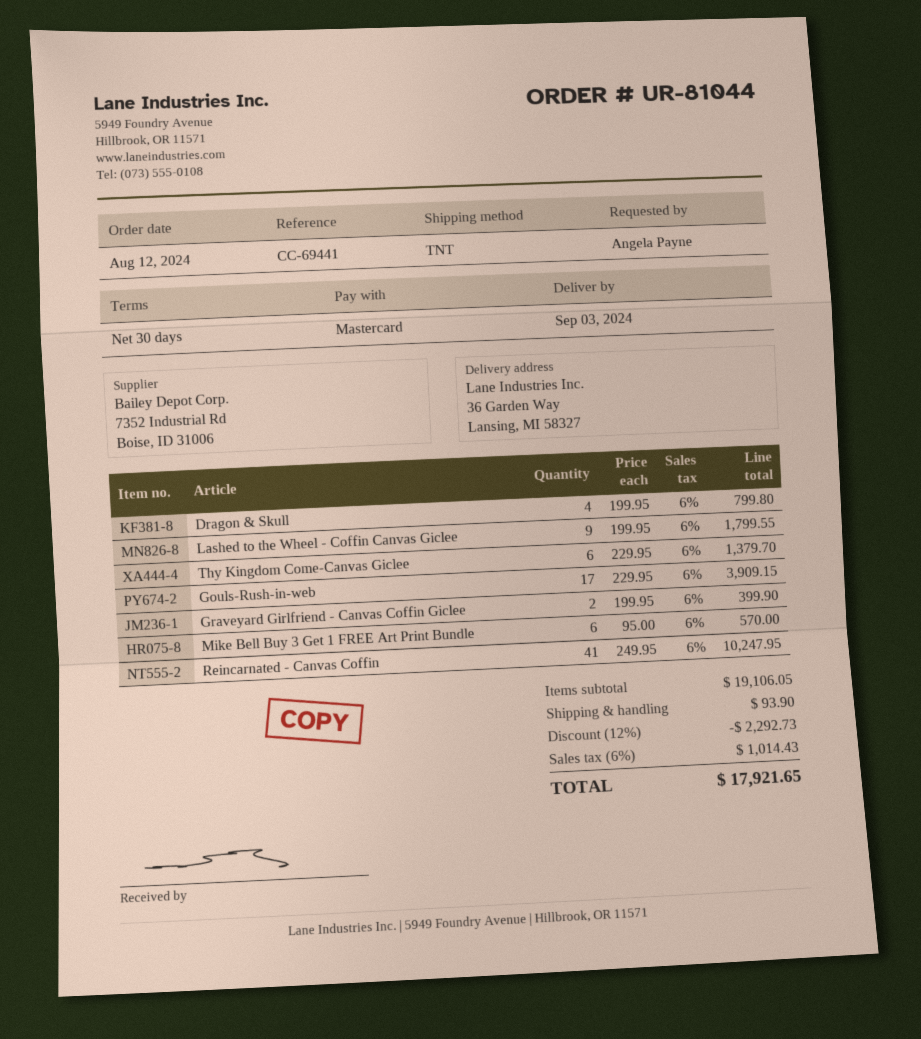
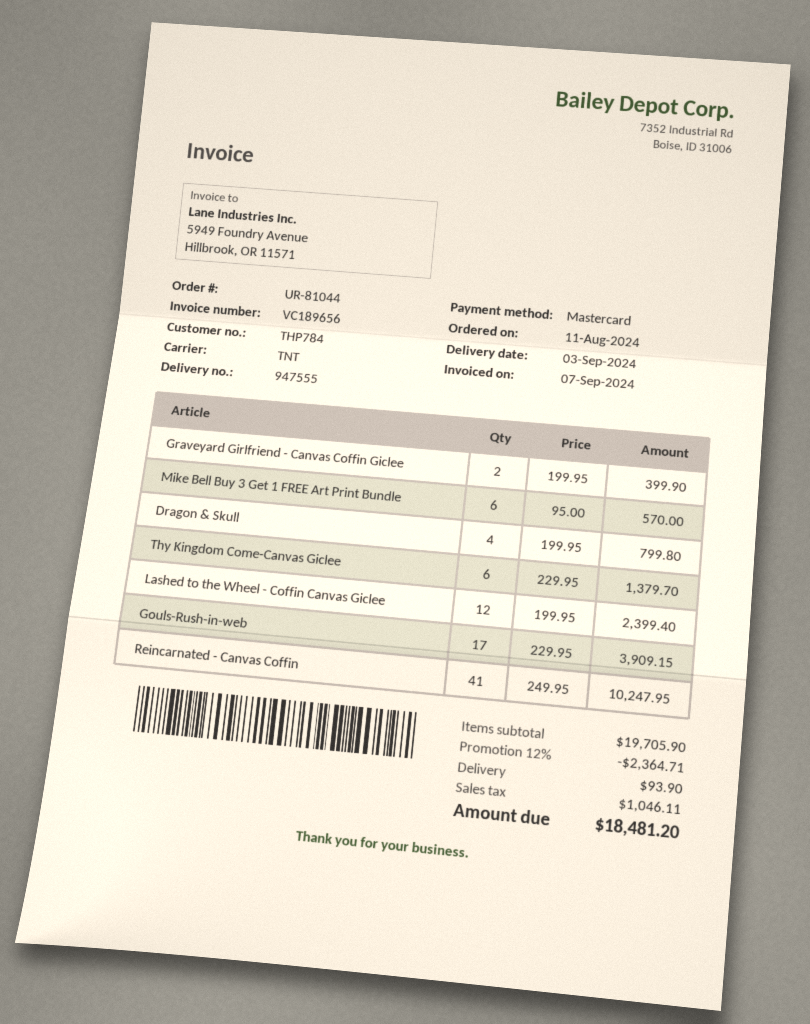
order date: 2024-08-12 -> 2024-08-11
Lashed to the Wheel - Coffin Canvas Giclee: 9 x 199.95 = 1799.55 -> 12 x 199.95 = 2399.40
subtotal: 19106.05 -> 19705.90
discount: 12% = 2292.73 -> 12% = 2364.71
tax: 1014.43 -> 1046.11
total: 17921.65 -> 18481.20

